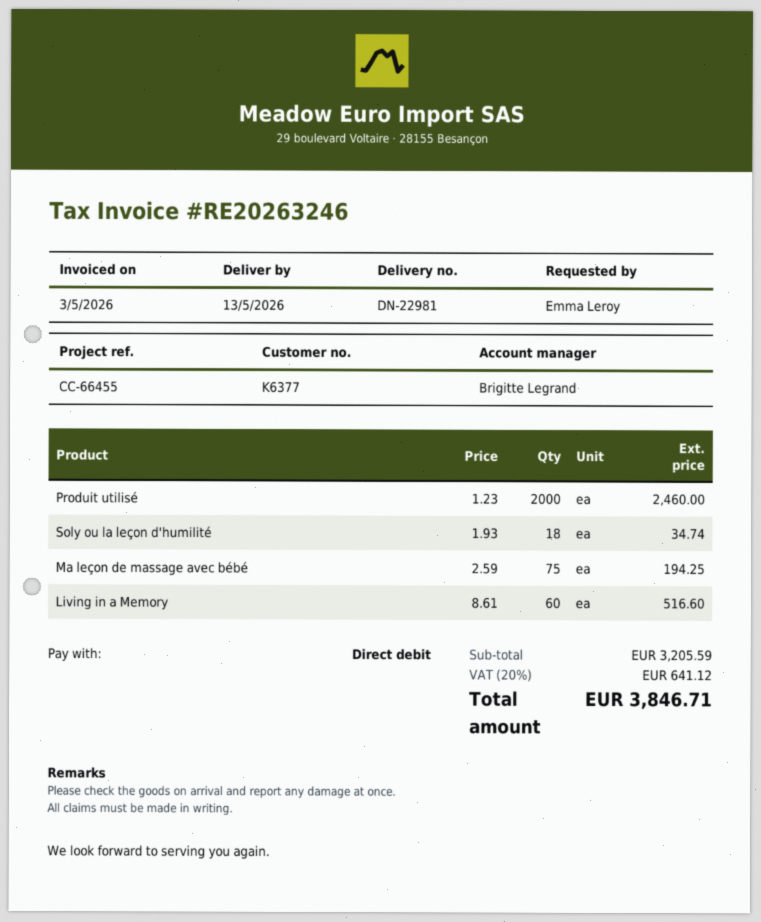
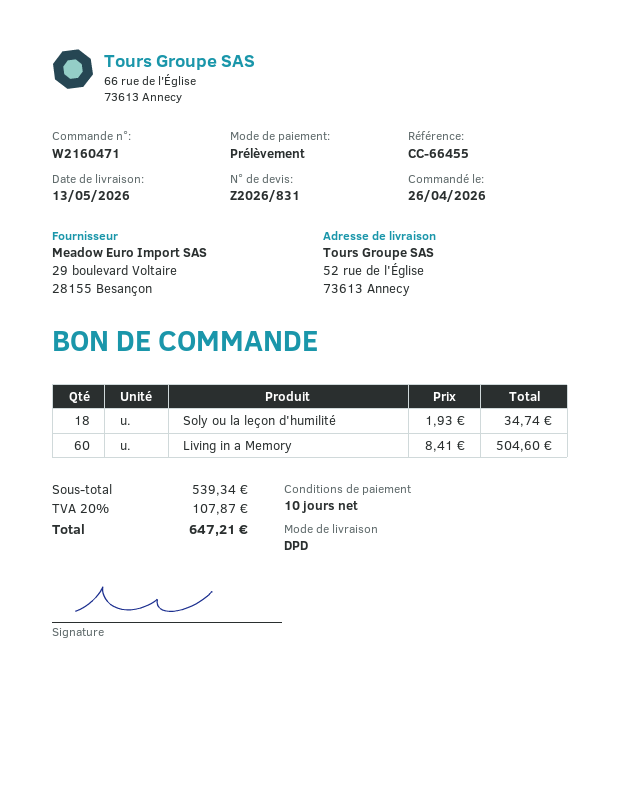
Produit utilisé: 2000 x 1.23 = 2460.00 -> none
Ma leçon de massage avec bébé: 75 x 2.59 = 194.25 -> none
Living in a Memory: 60 x 8.61 = 516.60 -> 60 x 8.41 = 504.60
subtotal: 3205.59 -> 539.34
tax: 20% = 641.12 -> 20% = 107.87
total: 3846.71 -> 647.21

